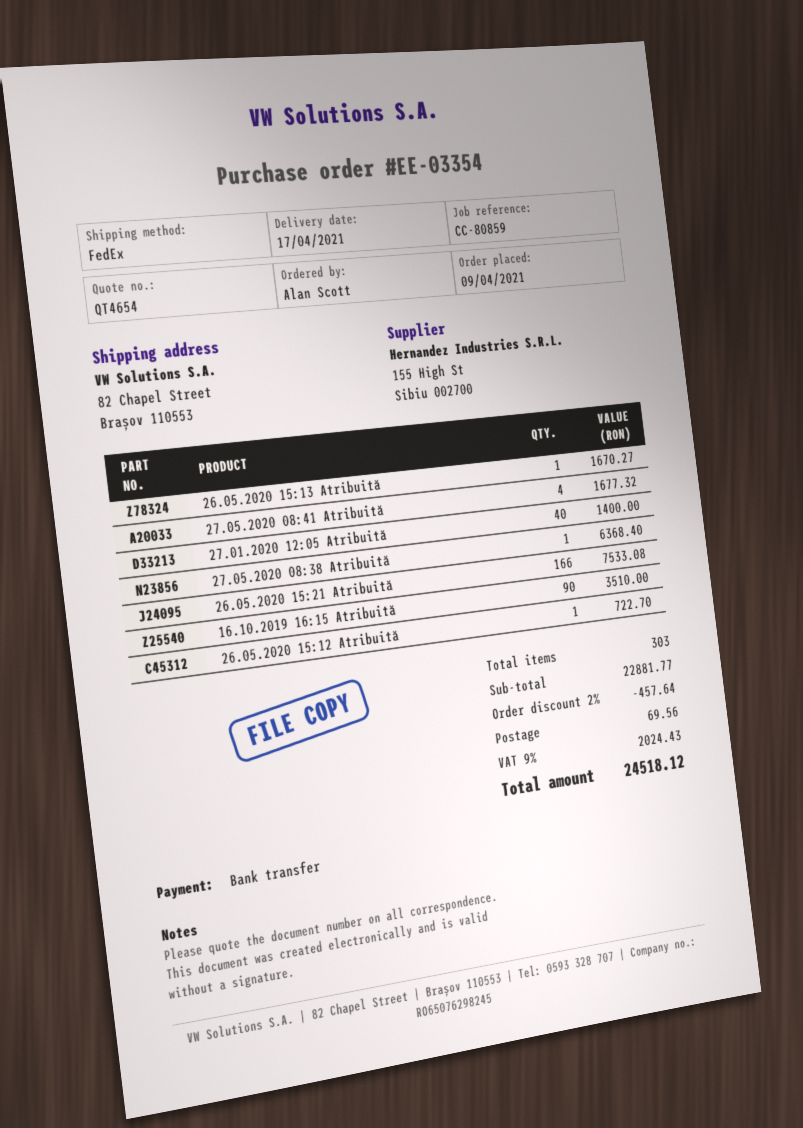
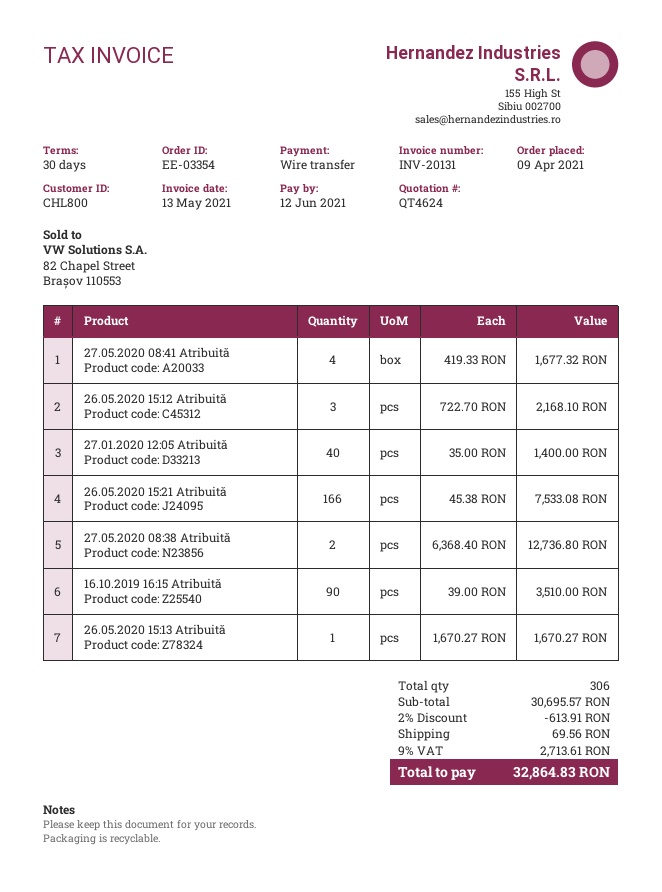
quote number: QT4654 -> QT4624
27.05.2020 08:38 Atribuită: 1 for 6368.40 -> 2 for 12736.80
26.05.2020 15:12 Atribuită: 1 for 722.70 -> 3 for 2168.10
total quantity: 303 -> 306
subtotal: 22881.77 -> 30695.57
discount: 2% = 457.64 -> 2% = 613.91
tax: 9% = 2024.43 -> 9% = 2713.61
total: 24518.12 -> 32864.83

